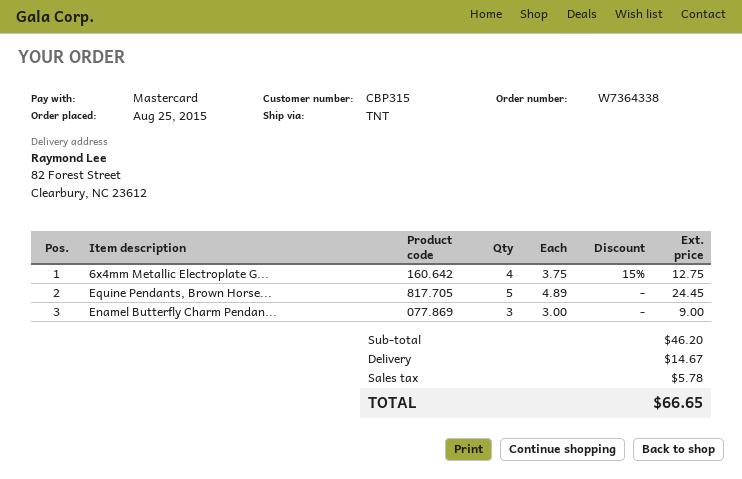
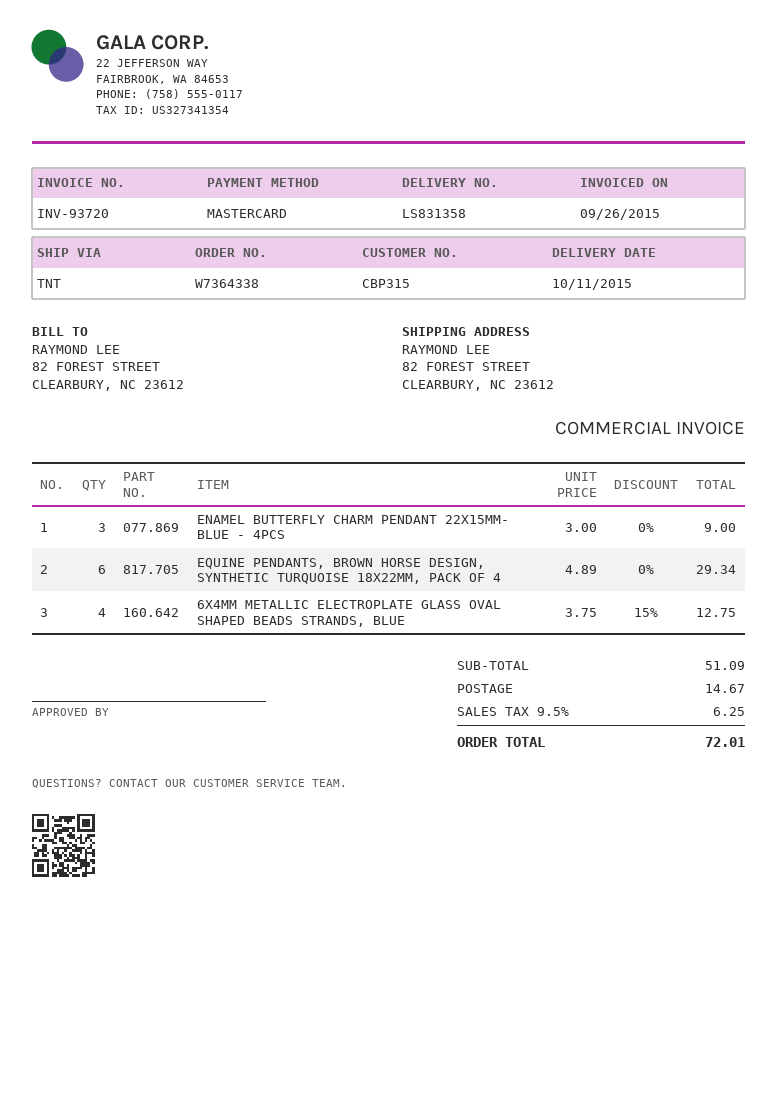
Equine Pendants, Brown Horse...: 5 x 4.89 = 24.45 -> 6 x 4.89 = 29.34
subtotal: 46.20 -> 51.09
tax: 5.78 -> 6.25
total: 66.65 -> 72.01

